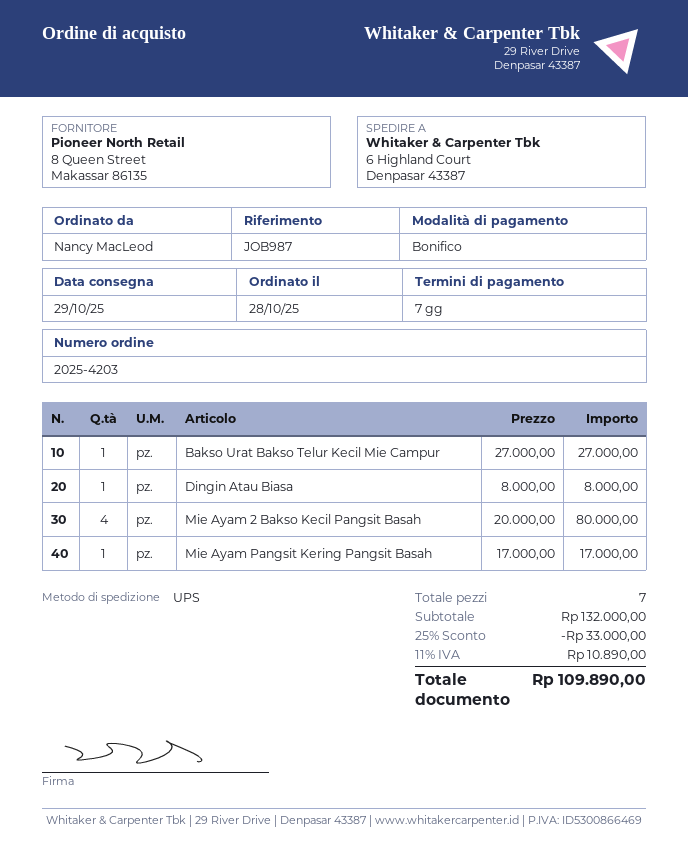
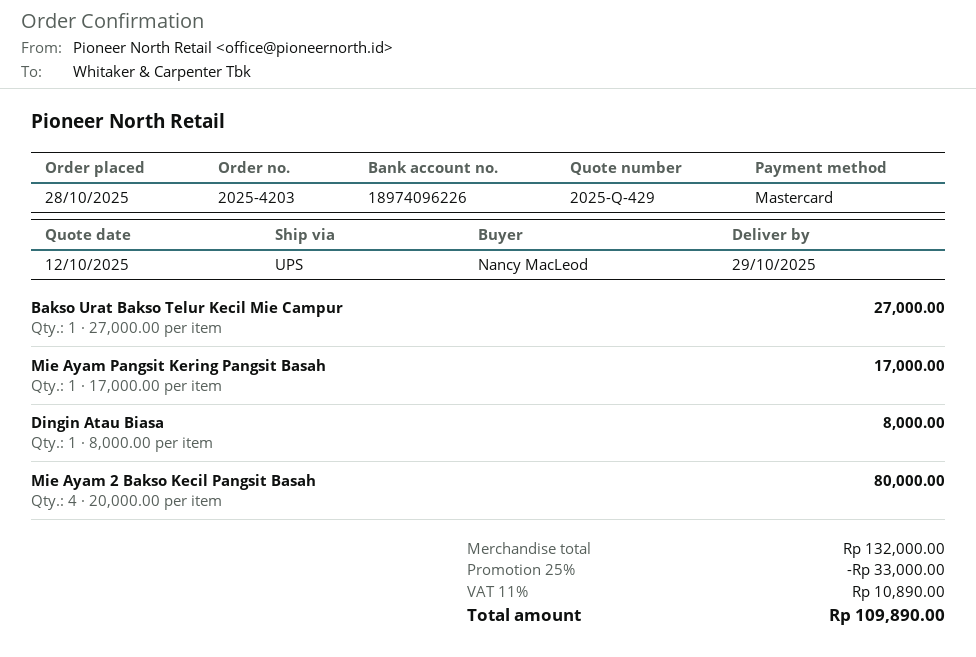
payment method: bank transfer -> Mastercard

